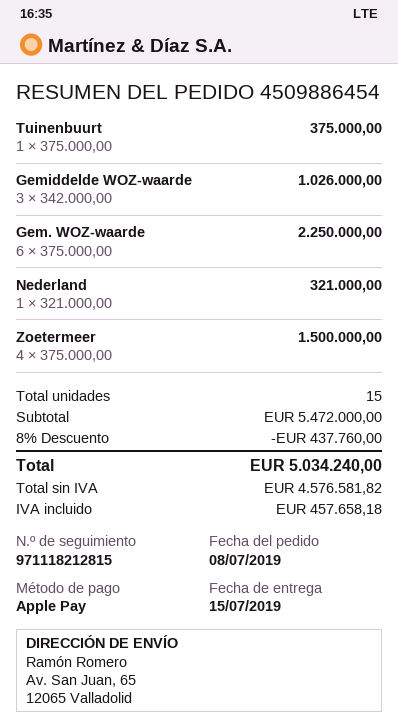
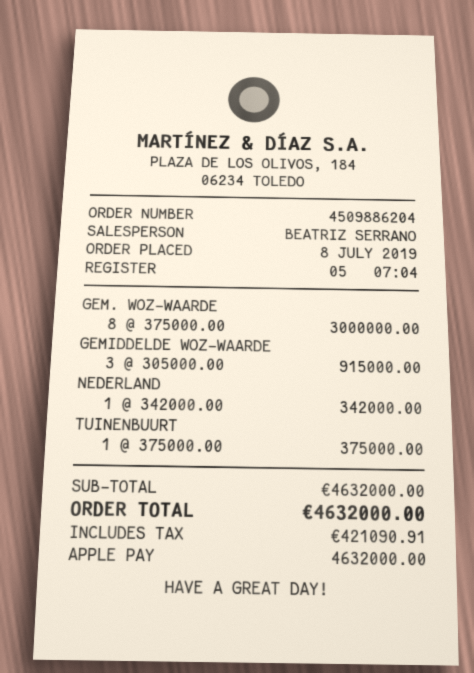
order number: 4509886454 -> 4509886204
Gemiddelde WOZ-waarde: 3 x 342000.00 = 1026000.00 -> 3 x 305000.00 = 915000.00
Gem. WOZ-waarde: 6 x 375000.00 = 2250000.00 -> 8 x 375000.00 = 3000000.00
Nederland: 1 x 321000.00 = 321000.00 -> 1 x 342000.00 = 342000.00
Zoetermeer: 4 x 375000.00 = 1500000.00 -> none
subtotal: 5472000.00 -> 4632000.00
discount: 8% = 437760.00 -> none
tax: 457658.18 -> 421090.91
total: 5034240.00 -> 4632000.00

